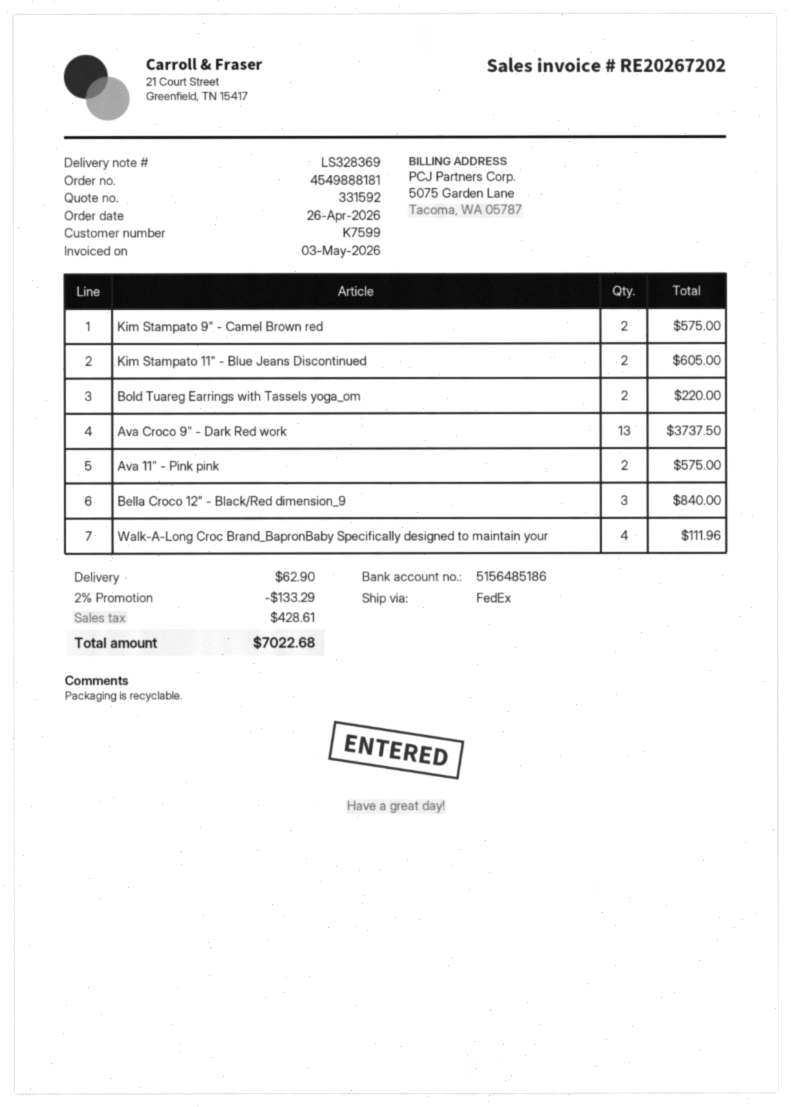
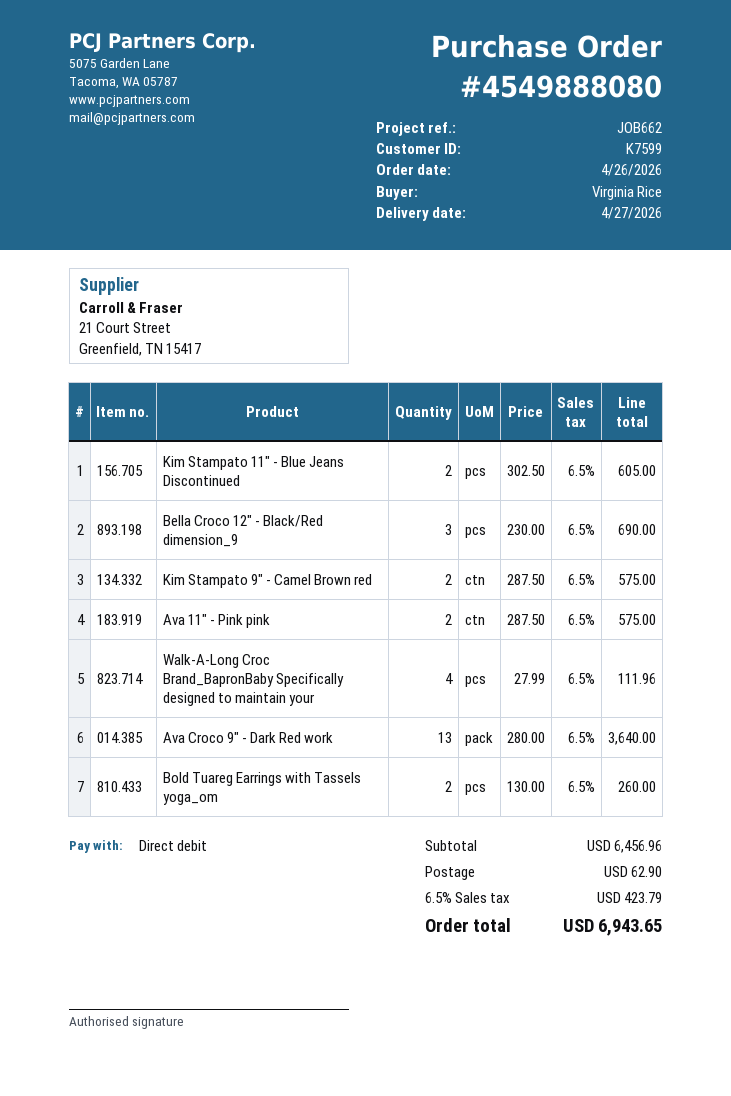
order number: 4549888181 -> 4549888080
Bold Tuareg Earrings with Tassels yoga_om: 2 for 220.00 -> 2 for 260.00
Ava Croco 9" - Dark Red work: 13 for 3737.50 -> 13 for 3640.00
Bella Croco 12" - Black/Red dimension_9: 3 for 840.00 -> 3 for 690.00
discount: 2% = 133.29 -> none
tax: 428.61 -> 423.79
total: 7022.68 -> 6943.65

